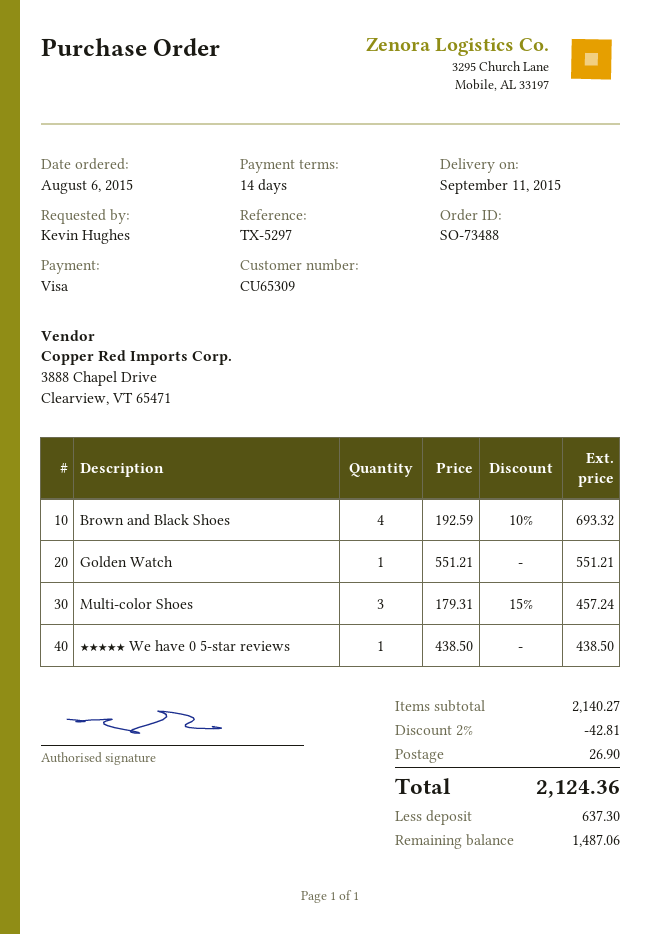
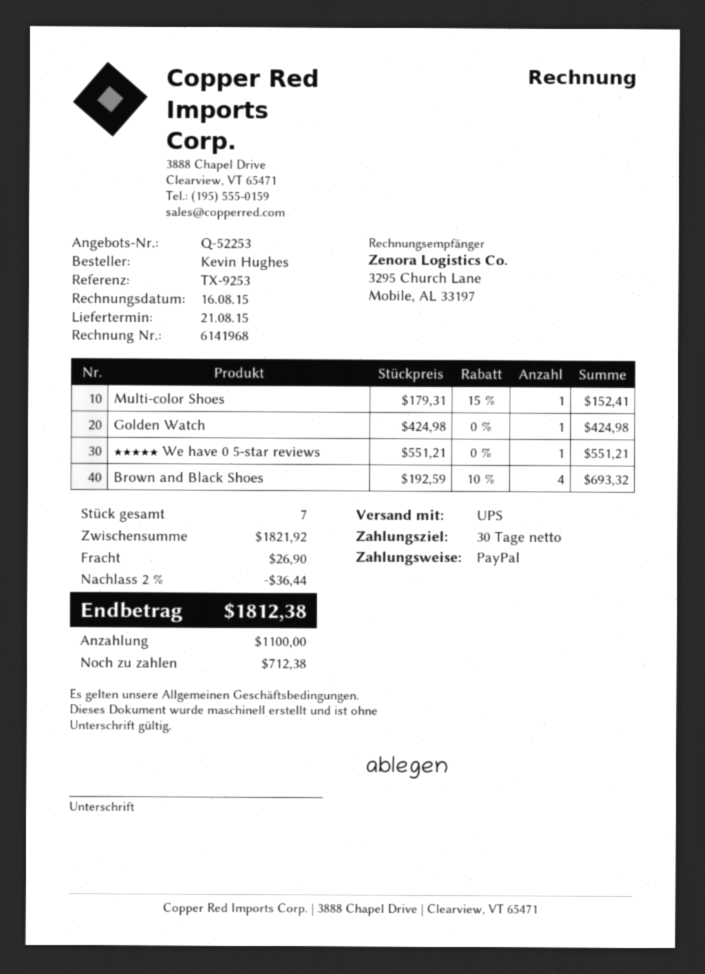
delivery date: 2015-09-11 -> 2015-08-21
payment terms: 14 days -> 30 days
reference: TX-5297 -> TX-9253
payment method: Visa -> PayPal
Golden Watch: 1 x 551.21 = 551.21 -> 1 x 424.98 = 424.98
Multi-color Shoes: 3 x 179.31 - 15% = 457.24 -> 1 x 179.31 - 15% = 152.41
★★★★★ We have 0 5-star reviews: 1 x 438.50 = 438.50 -> 1 x 551.21 = 551.21
subtotal: 2140.27 -> 1821.92
discount: 2% = 42.81 -> 2% = 36.44
total: 2124.36 -> 1812.38
deposit: 637.30 -> 1100.00
balance: 1487.06 -> 712.38

